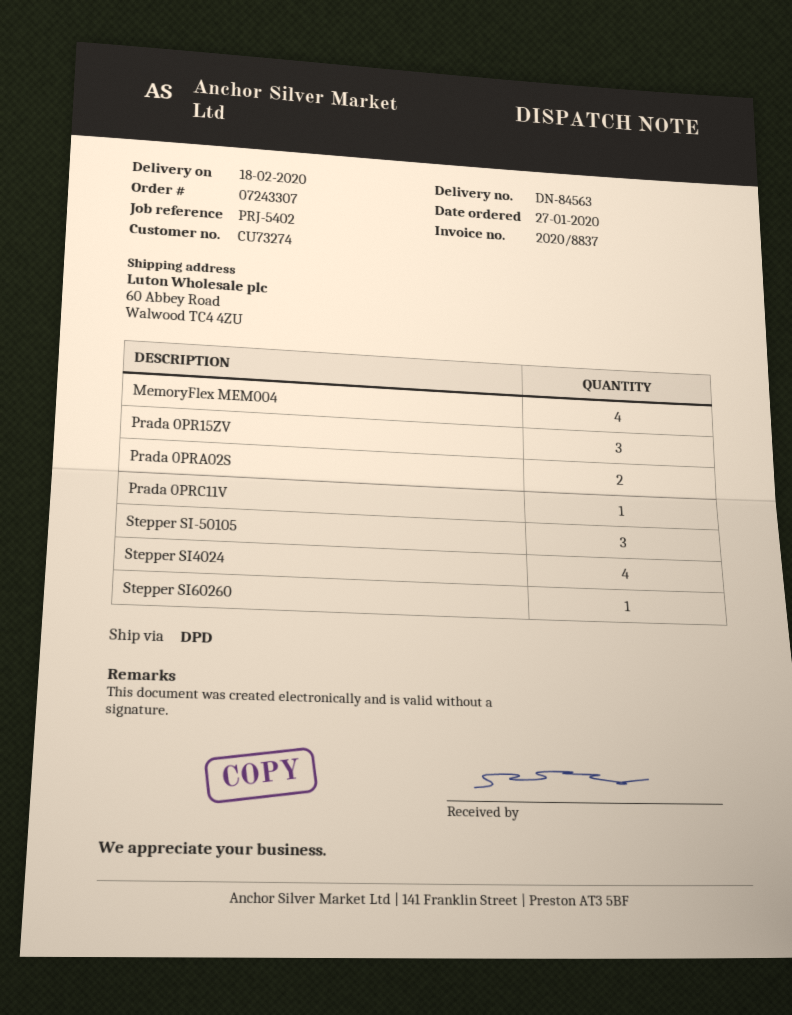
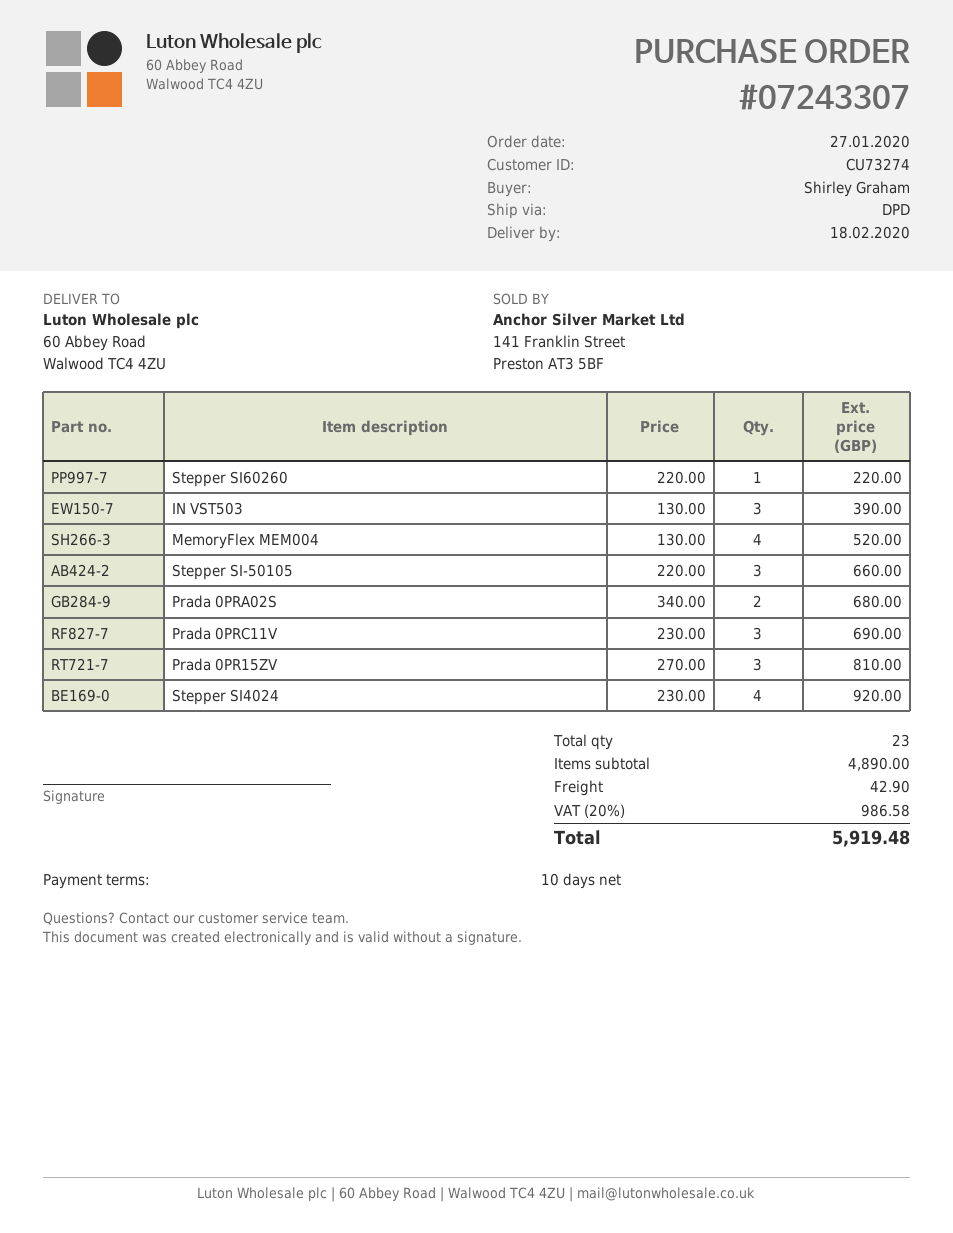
Prada 0PRC11V: 1 -> 3
IN VST503: none -> 3

